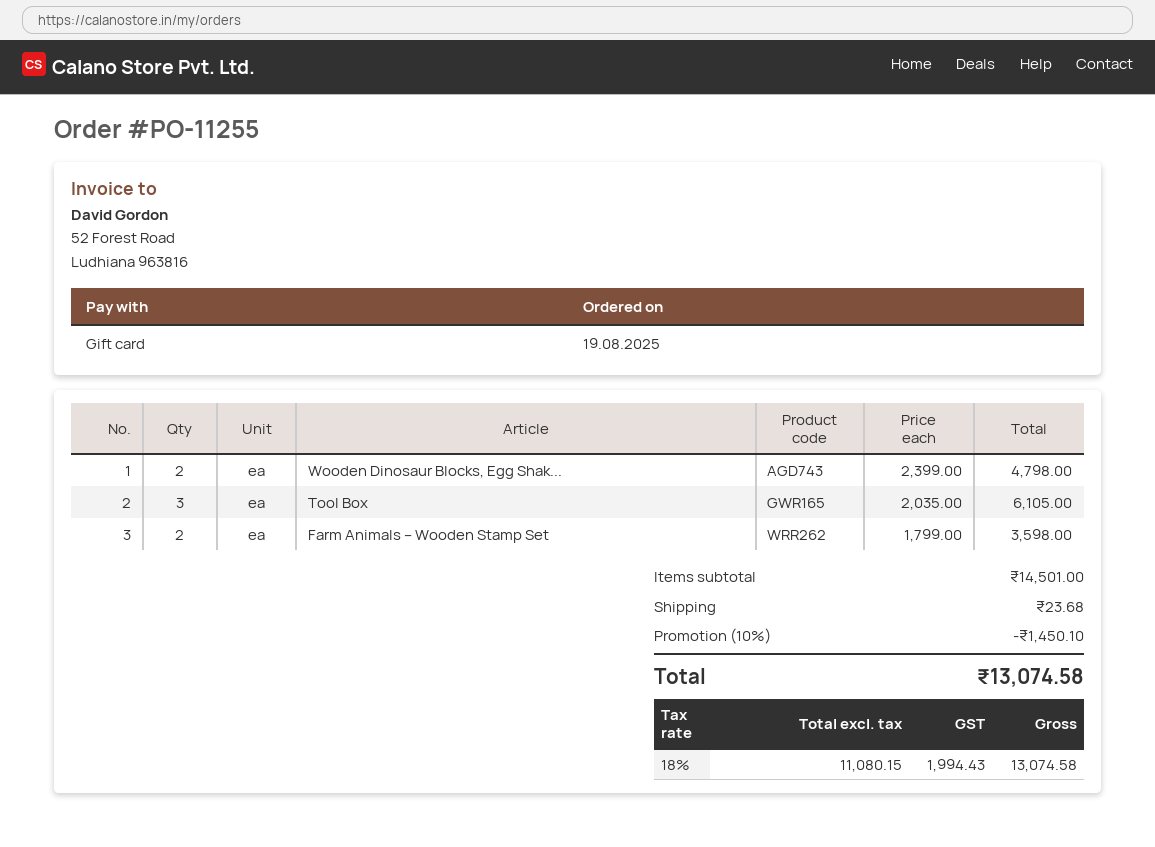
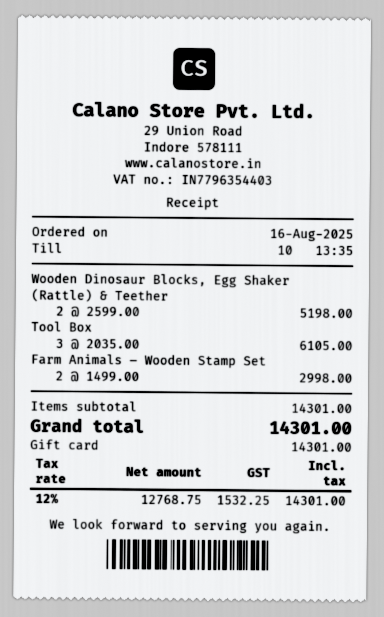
order date: 2025-08-19 -> 2025-08-16
Wooden Dinosaur Blocks, Egg Shak...: 2 x 2399.00 = 4798.00 -> 2 x 2599.00 = 5198.00
Farm Animals – Wooden Stamp Set: 2 x 1799.00 = 3598.00 -> 2 x 1499.00 = 2998.00
subtotal: 14501.00 -> 14301.00
discount: 10% = 1450.10 -> none
shipping: 23.68 -> none
net: 11080.15 -> 12768.75
tax: 18% = 1994.43 -> 12% = 1532.25
total: 13074.58 -> 14301.00

